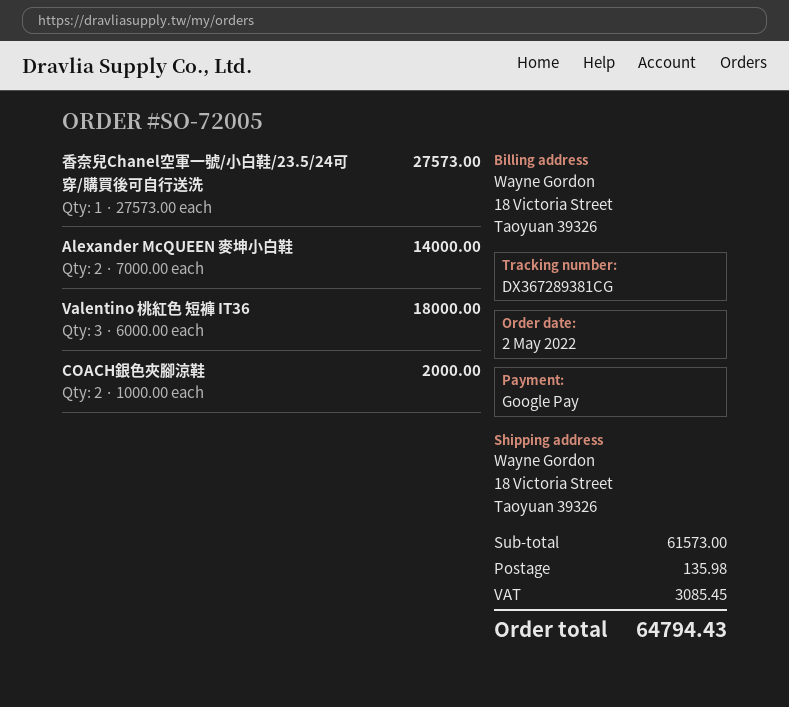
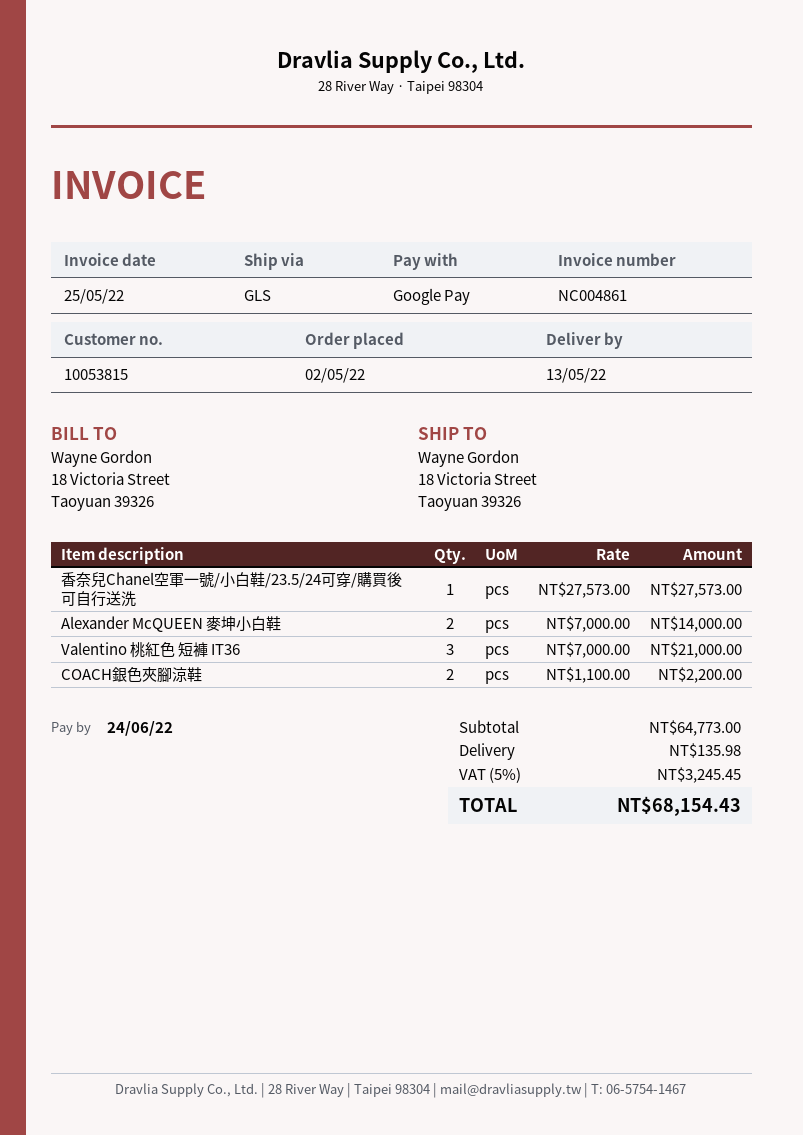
Valentino 桃紅色 短褲 IT36: 3 x 6000.00 = 18000.00 -> 3 x 7000.00 = 21000.00
COACH銀色夾腳涼鞋: 2 x 1000.00 = 2000.00 -> 2 x 1100.00 = 2200.00
subtotal: 61573.00 -> 64773.00
tax: 3085.45 -> 3245.45
total: 64794.43 -> 68154.43

